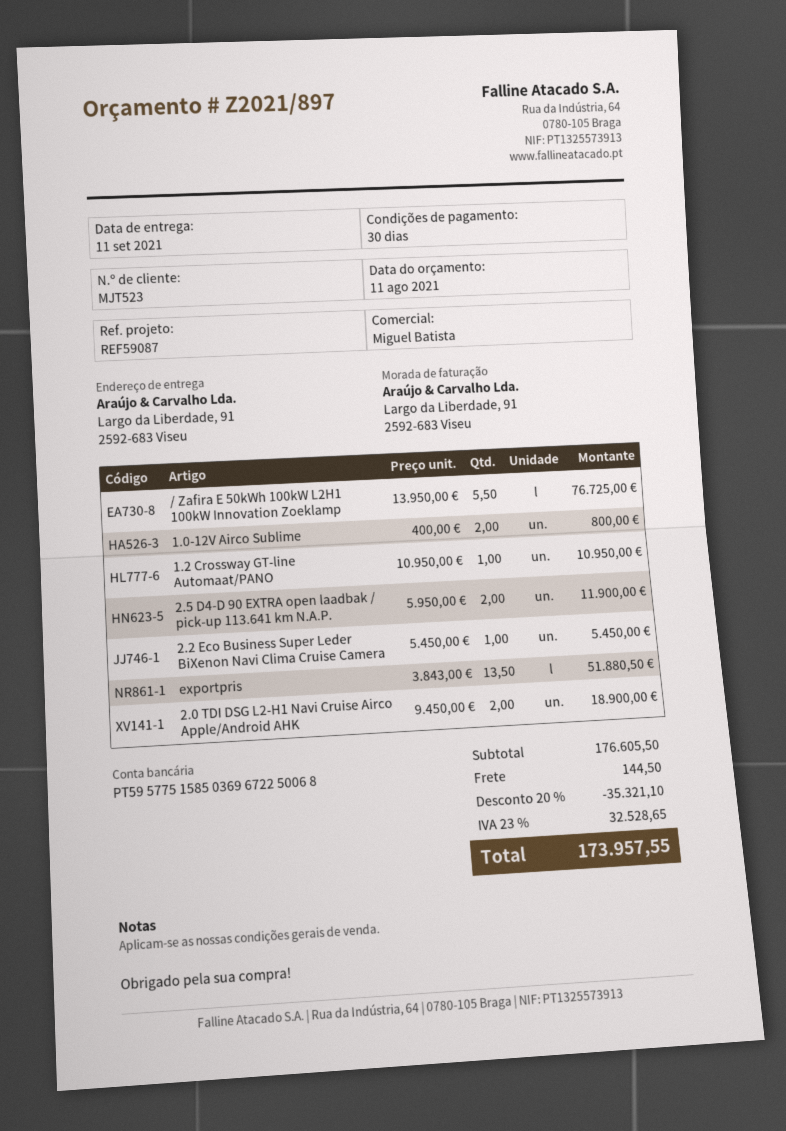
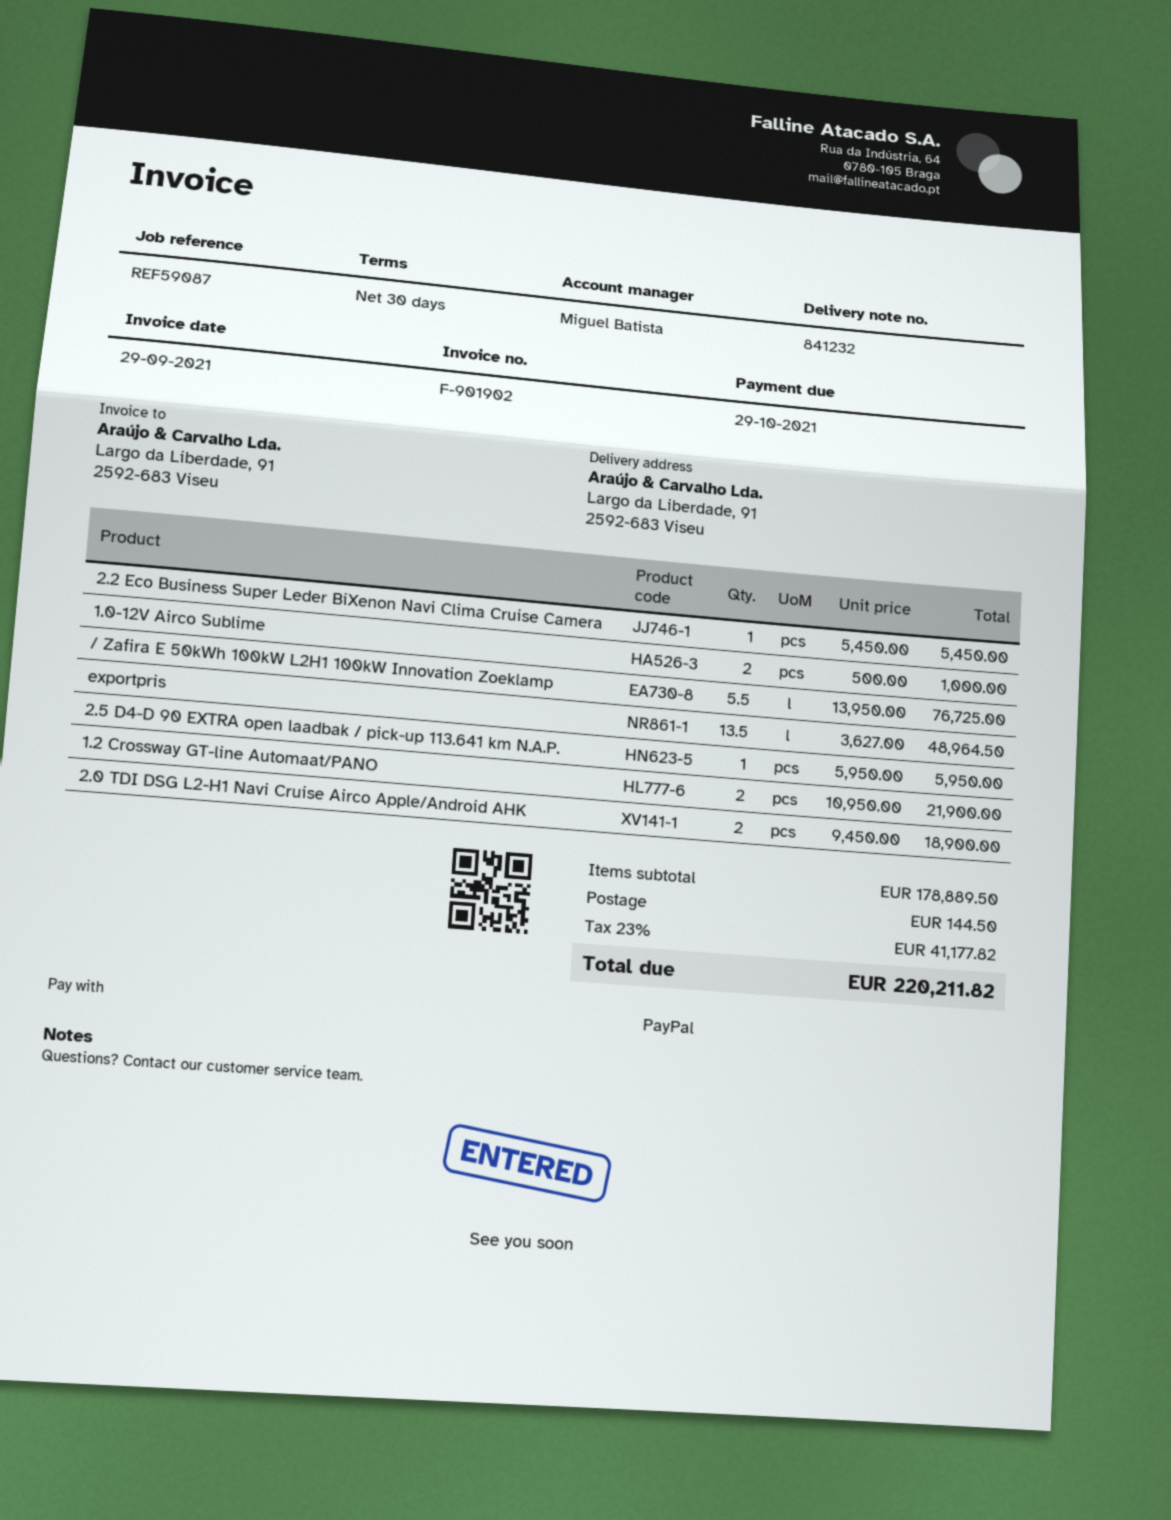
1.0-12V Airco Sublime: 2 x 400.00 = 800.00 -> 2 x 500.00 = 1000.00
1.2 Crossway GT-line Automaat/PANO: 1 x 10950.00 = 10950.00 -> 2 x 10950.00 = 21900.00
2.5 D4-D 90 EXTRA open laadbak / pick-up 113.641 km N.A.P.: 2 x 5950.00 = 11900.00 -> 1 x 5950.00 = 5950.00
exportpris: 13.5 x 3843.00 = 51880.50 -> 13.5 x 3627.00 = 48964.50
subtotal: 176605.50 -> 178889.50
discount: 20% = 35321.10 -> none
tax: 23% = 32528.65 -> 23% = 41177.82
total: 173957.55 -> 220211.82

